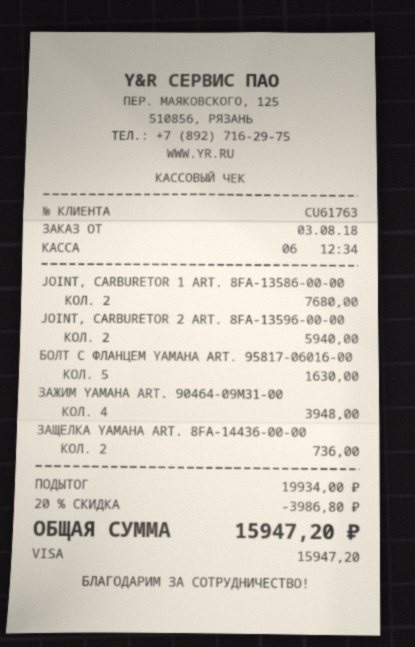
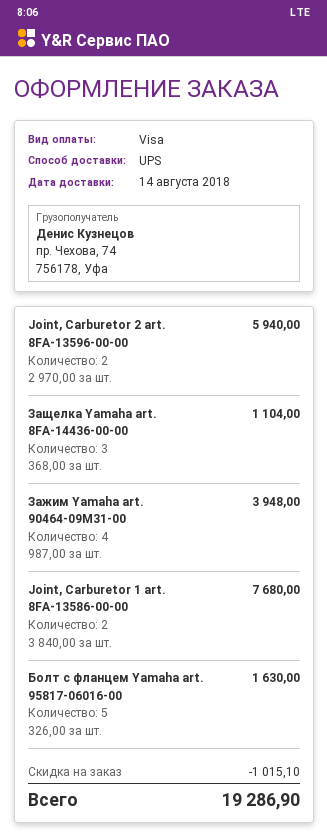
ЗАЩЕЛКА YAMAHA ART. 8FA-14436-00-00: 2 for 736.00 -> 3 for 1104.00
discount: 3986.80 -> 1015.10
total: 15947.20 -> 19286.90

